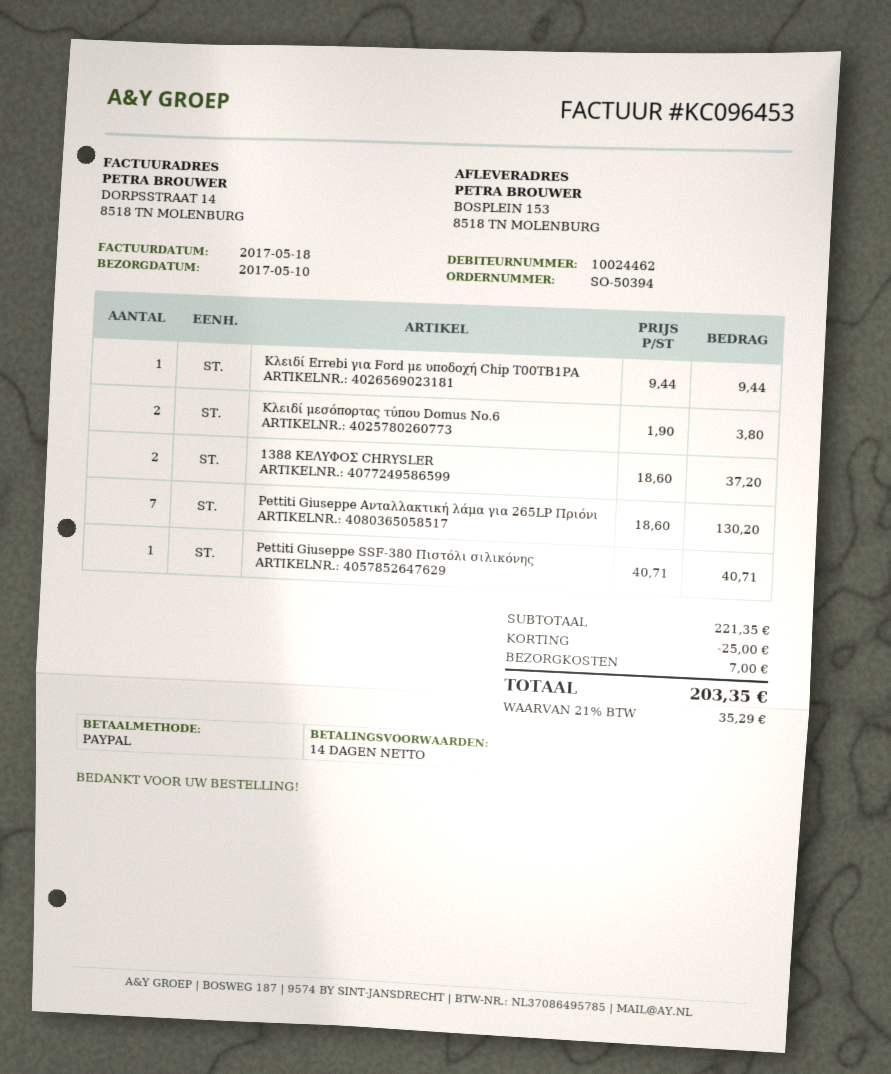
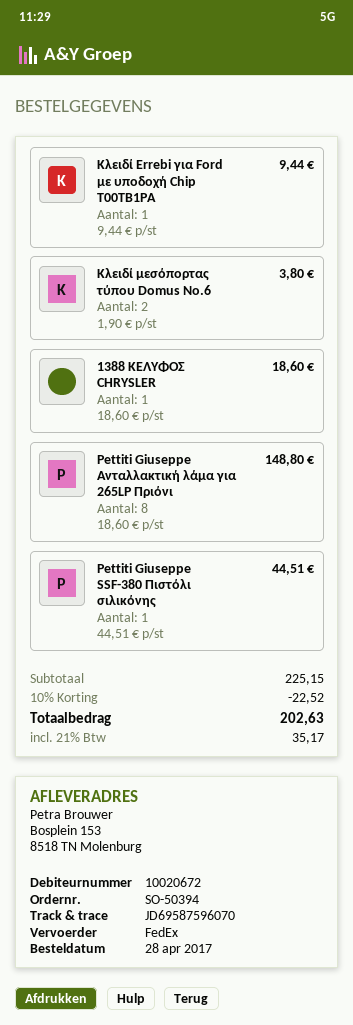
customer number: 10024462 -> 10020672
1388 ΚΕΛΥΦΟΣ CHRYSLER: 2 x 18.60 = 37.20 -> 1 x 18.60 = 18.60
Pettiti Giuseppe Ανταλλακτική λάμα για 265LP Πριόνι: 7 x 18.60 = 130.20 -> 8 x 18.60 = 148.80
Pettiti Giuseppe SSF-380 Πιστόλι σιλικόνης: 1 x 40.71 = 40.71 -> 1 x 44.51 = 44.51
subtotal: 221.35 -> 225.15
discount: 25.00 -> 22.52
shipping: 7.00 -> none
tax: 21% = 35.29 -> 21% = 35.17
total: 203.35 -> 202.63

